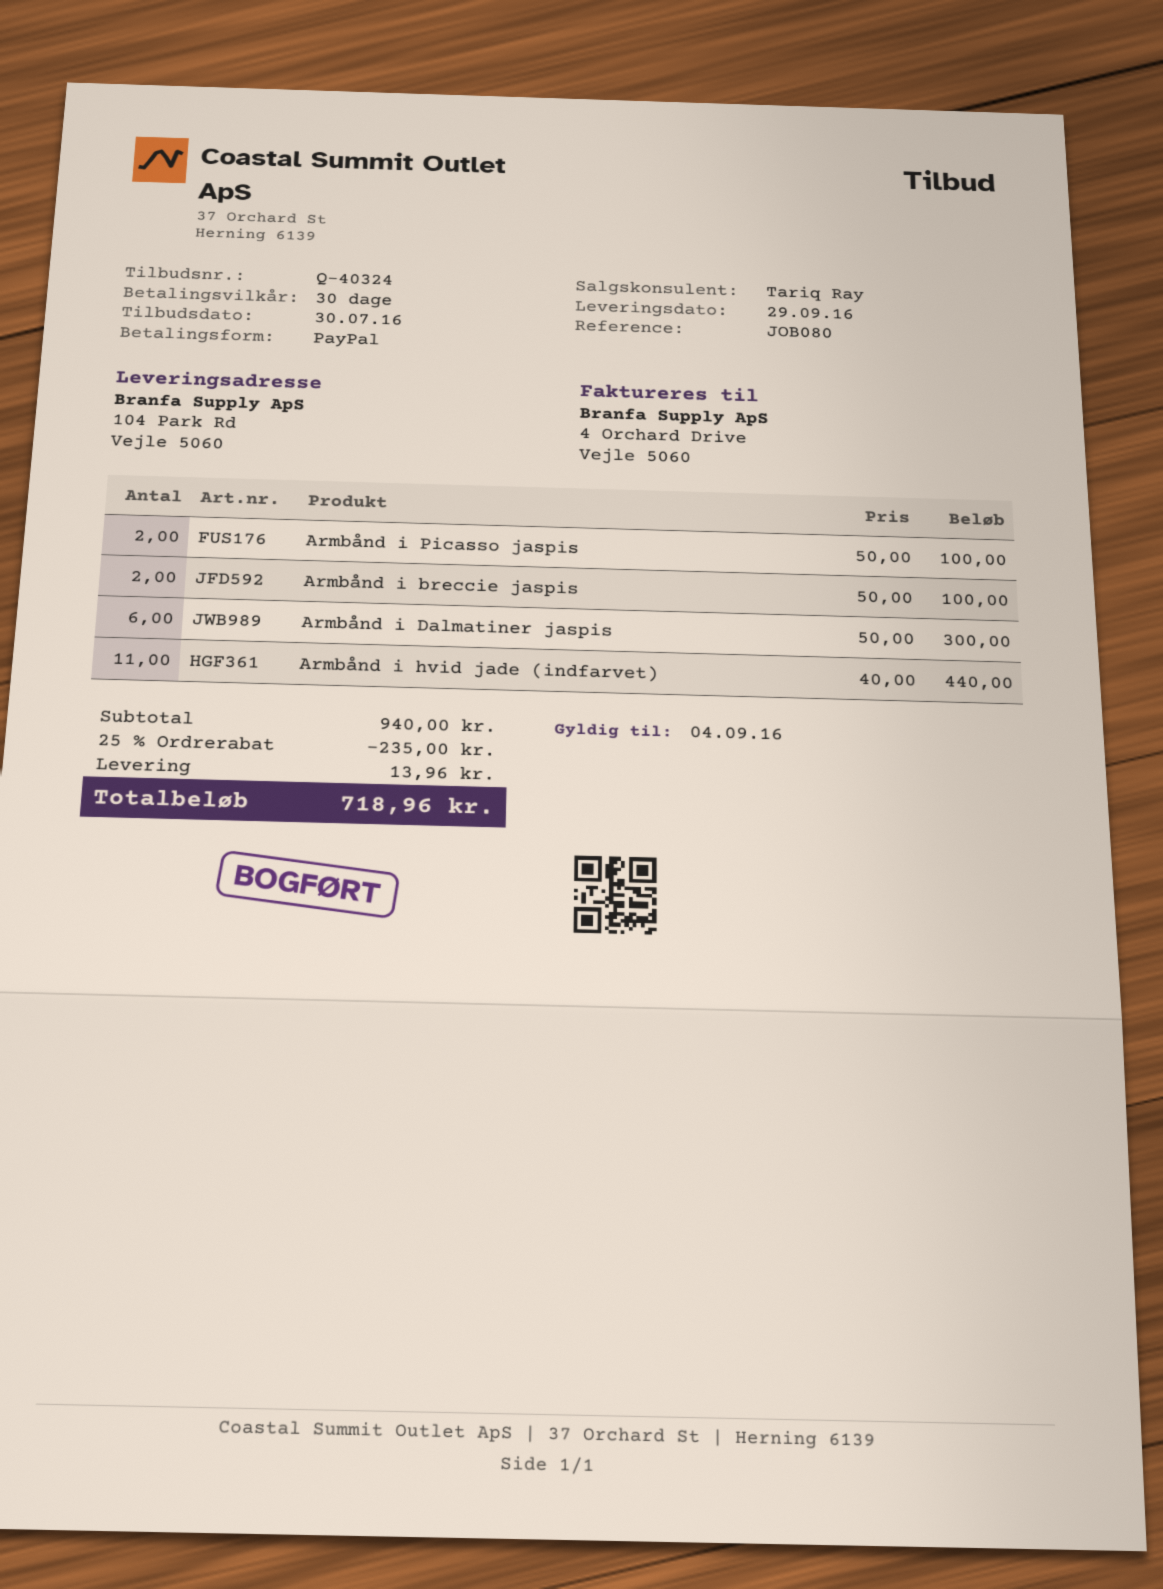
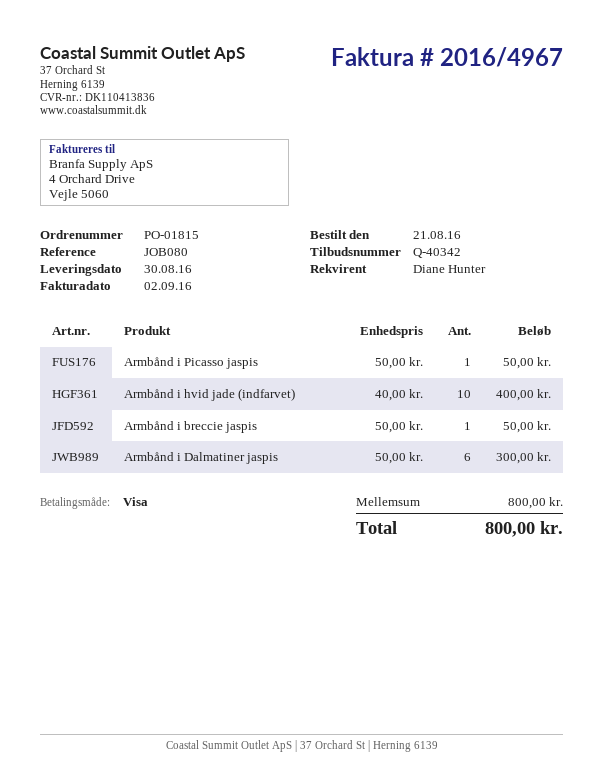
quote number: Q-40324 -> Q-40342
delivery date: 2016-09-29 -> 2016-08-30
payment method: PayPal -> Visa
Armbånd i Picasso jaspis: 2 x 50.00 = 100.00 -> 1 x 50.00 = 50.00
Armbånd i breccie jaspis: 2 x 50.00 = 100.00 -> 1 x 50.00 = 50.00
Armbånd i hvid jade (indfarvet): 11 x 40.00 = 440.00 -> 10 x 40.00 = 400.00
subtotal: 940.00 -> 800.00
discount: 25% = 235.00 -> none
shipping: 13.96 -> none
total: 718.96 -> 800.00

